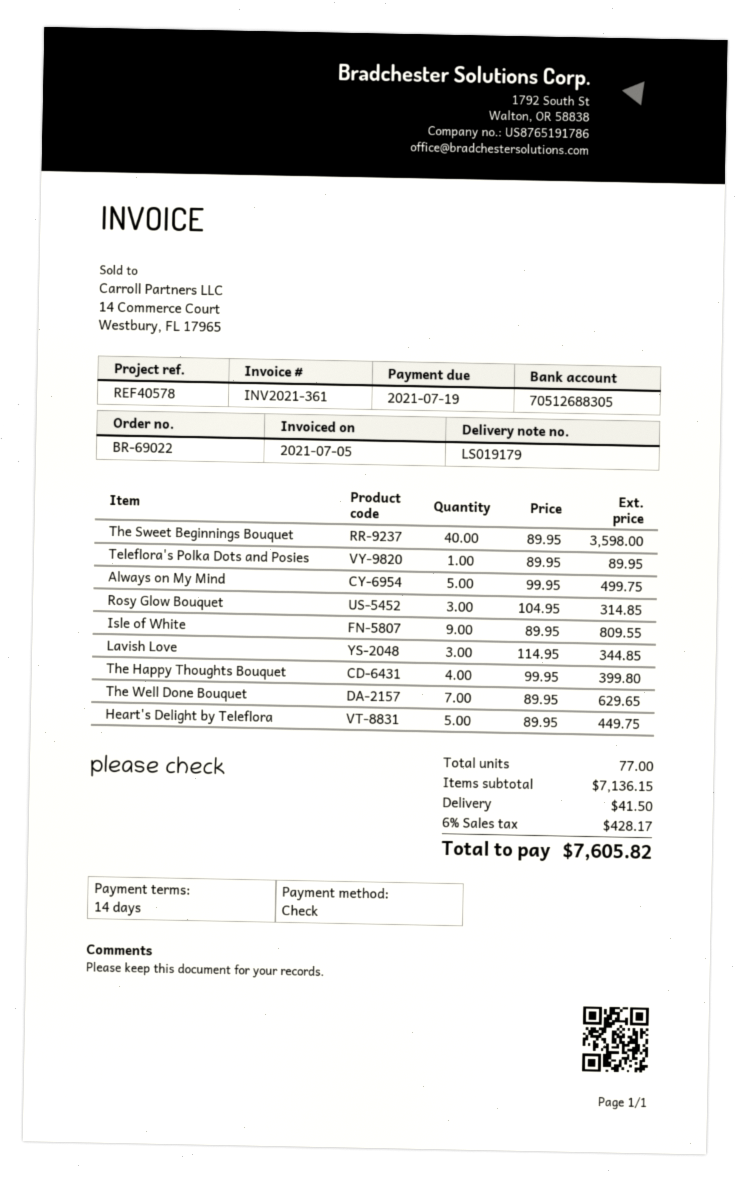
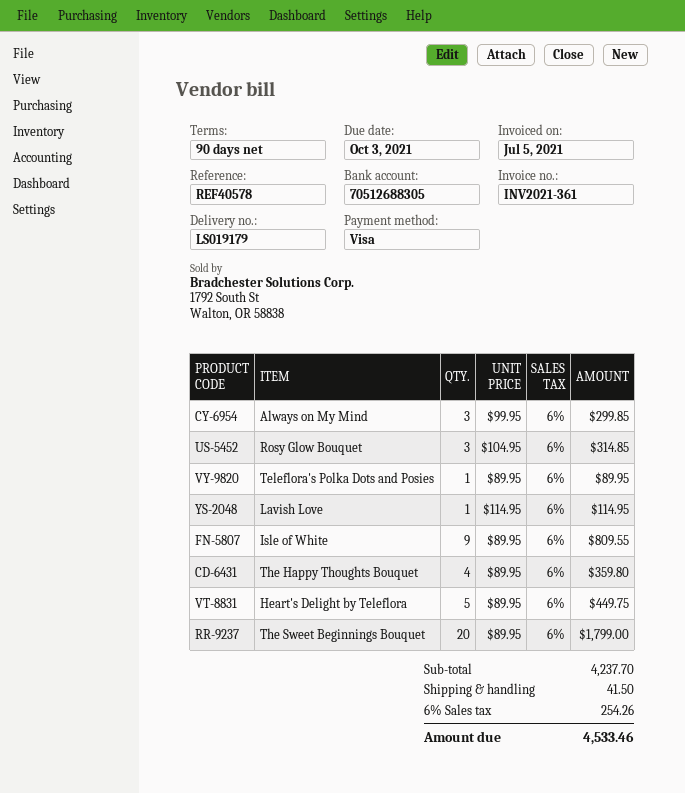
payment terms: 14 days -> 90 days
due date: 2021-07-19 -> 2021-10-03
payment method: cheque -> Visa
The Sweet Beginnings Bouquet: 40 x 89.95 = 3598.00 -> 20 x 89.95 = 1799.00
Always on My Mind: 5 x 99.95 = 499.75 -> 3 x 99.95 = 299.85
Lavish Love: 3 x 114.95 = 344.85 -> 1 x 114.95 = 114.95
The Happy Thoughts Bouquet: 4 x 99.95 = 399.80 -> 4 x 89.95 = 359.80
The Well Done Bouquet: 7 x 89.95 = 629.65 -> none
subtotal: 7136.15 -> 4237.70
tax: 6% = 428.17 -> 6% = 254.26
total: 7605.82 -> 4533.46

